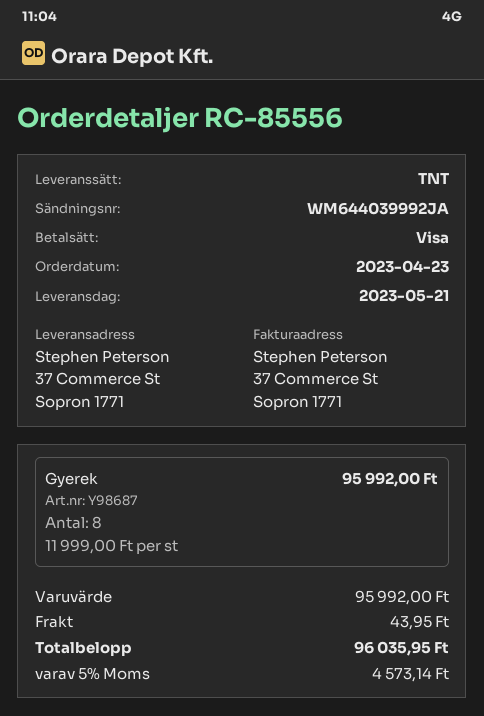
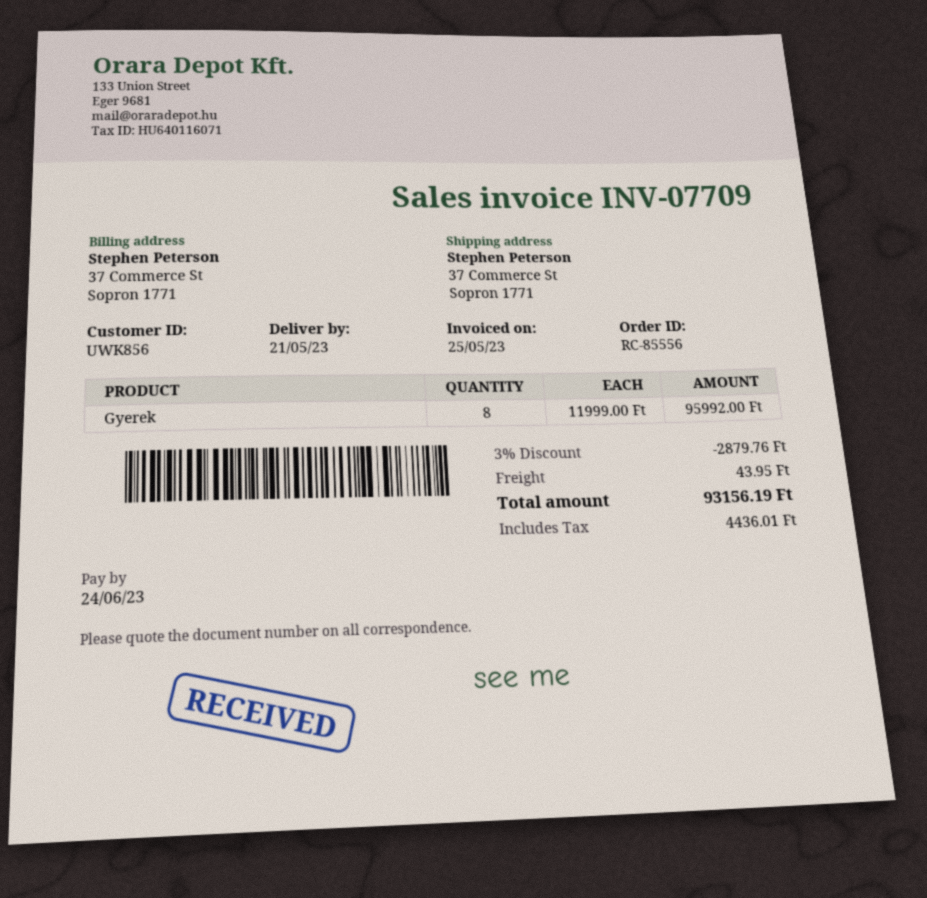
discount: none -> 3% = 2879.76
tax: 4573.14 -> 4436.01
total: 96035.95 -> 93156.19

